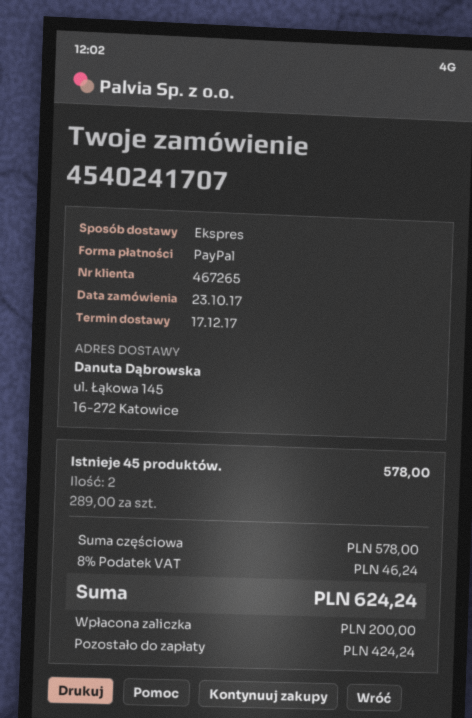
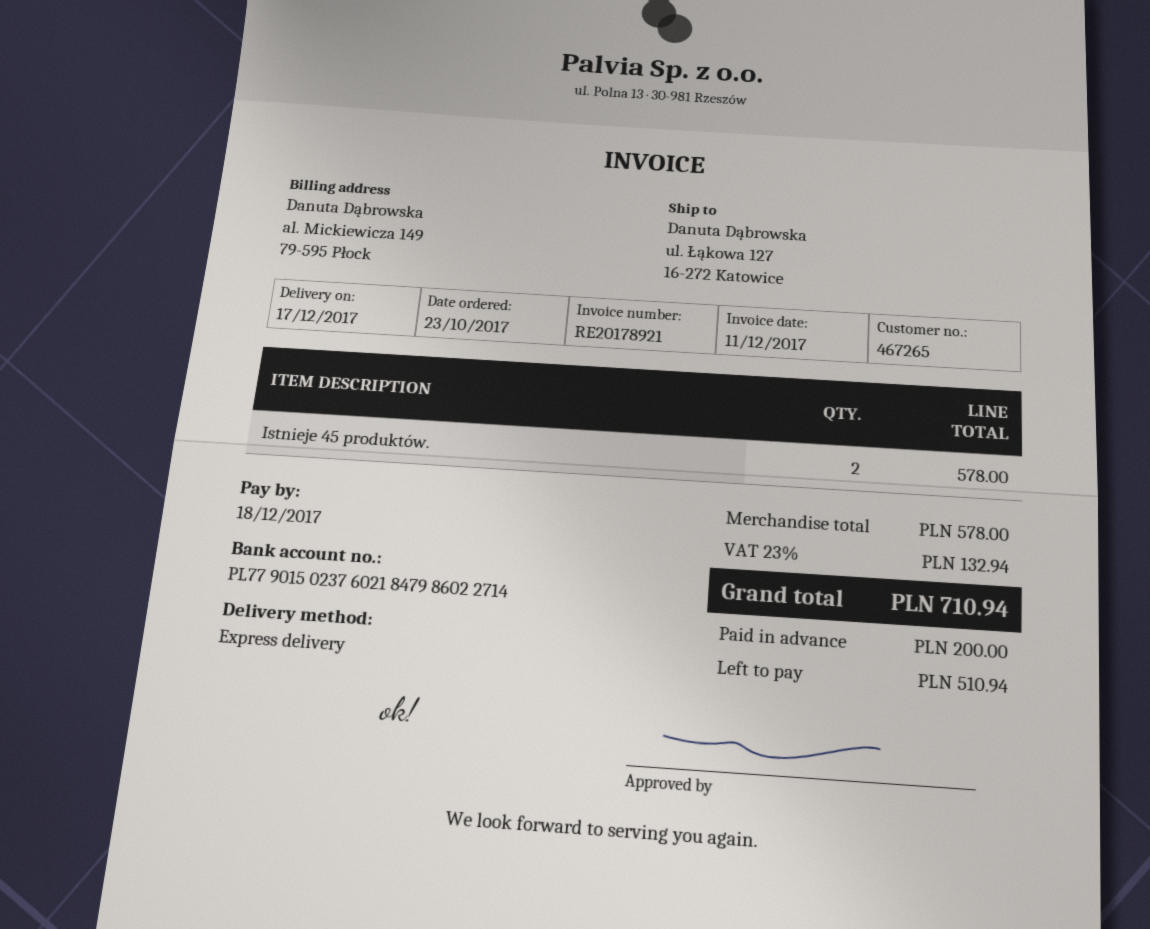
ship to: ul. Łąkowa 145, 16-272 Katowice -> ul. Łąkowa 127, 16-272 Katowice
tax: 8% = 46.24 -> 23% = 132.94
total: 624.24 -> 710.94
balance: 424.24 -> 510.94

